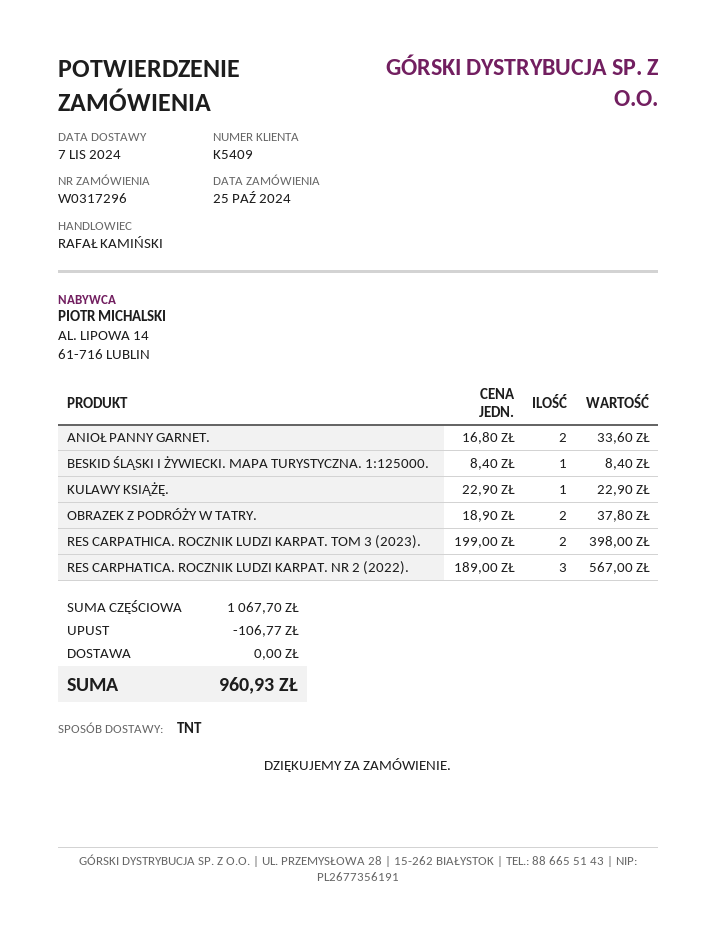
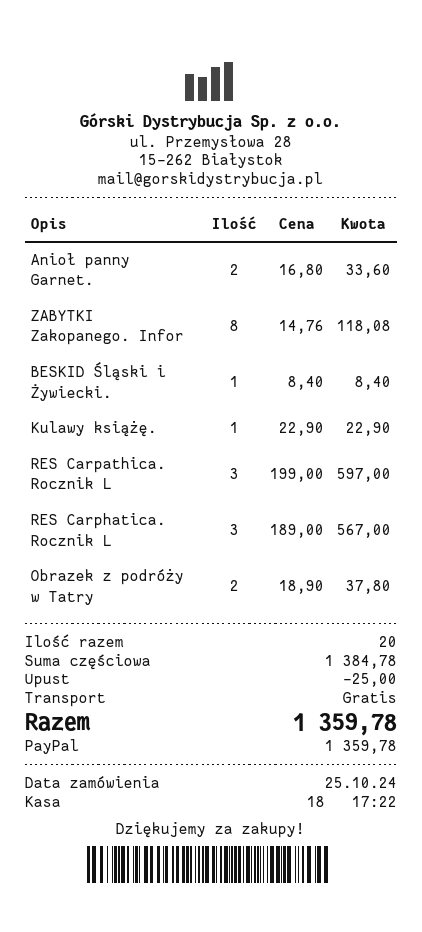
RES CARPATHICA. ROCZNIK LUDZI KARPAT. TOM 3 (2023).: 2 x 199.00 = 398.00 -> 3 x 199.00 = 597.00
ZABYTKI Zakopanego. Infor: none -> 8 x 14.76 = 118.08
subtotal: 1067.70 -> 1384.78
discount: 106.77 -> 25.00
total: 960.93 -> 1359.78

